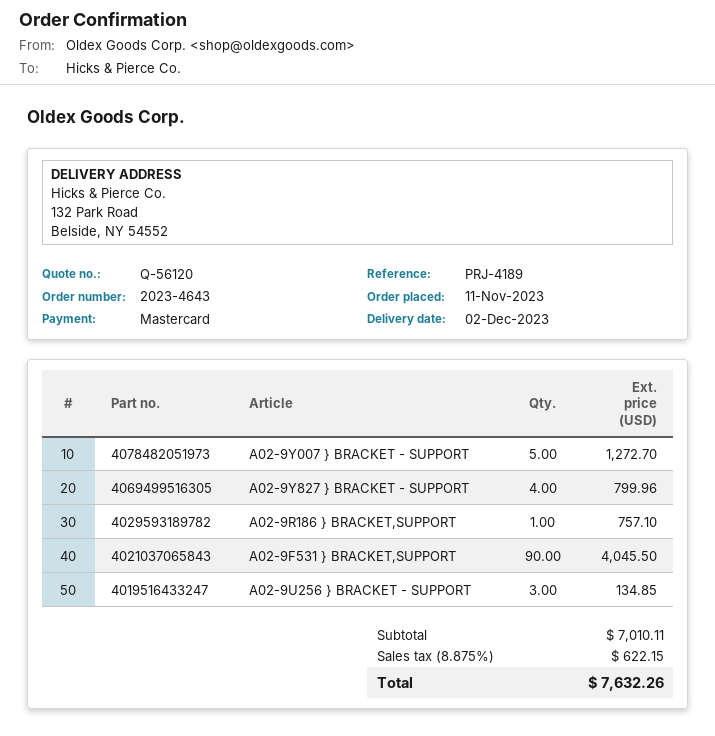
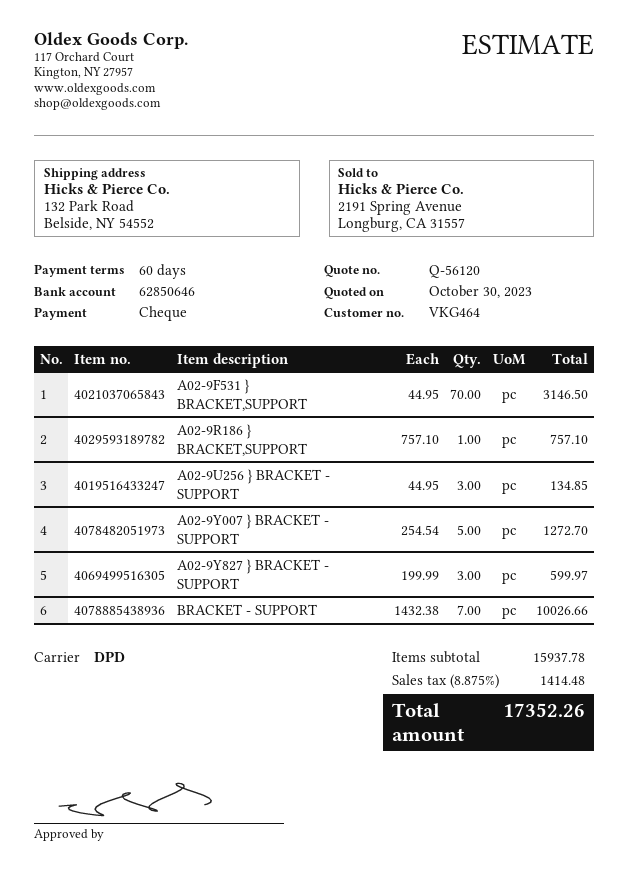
payment method: Mastercard -> cheque
A02-9Y827 } BRACKET - SUPPORT: 4 for 799.96 -> 3 for 599.97
A02-9F531 } BRACKET,SUPPORT: 90 for 4045.50 -> 70 for 3146.50
BRACKET - SUPPORT: none -> 7 for 10026.66
subtotal: 7010.11 -> 15937.78
tax: 8.875% = 622.15 -> 8.875% = 1414.48
total: 7632.26 -> 17352.26

